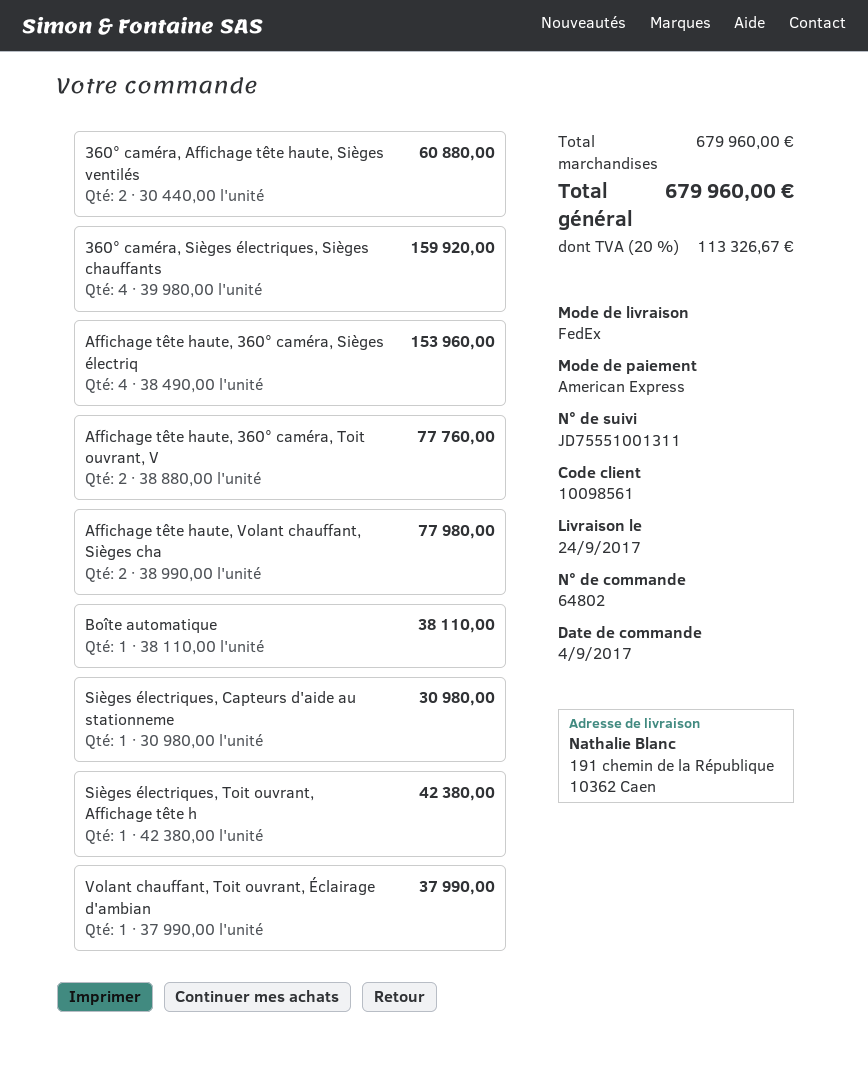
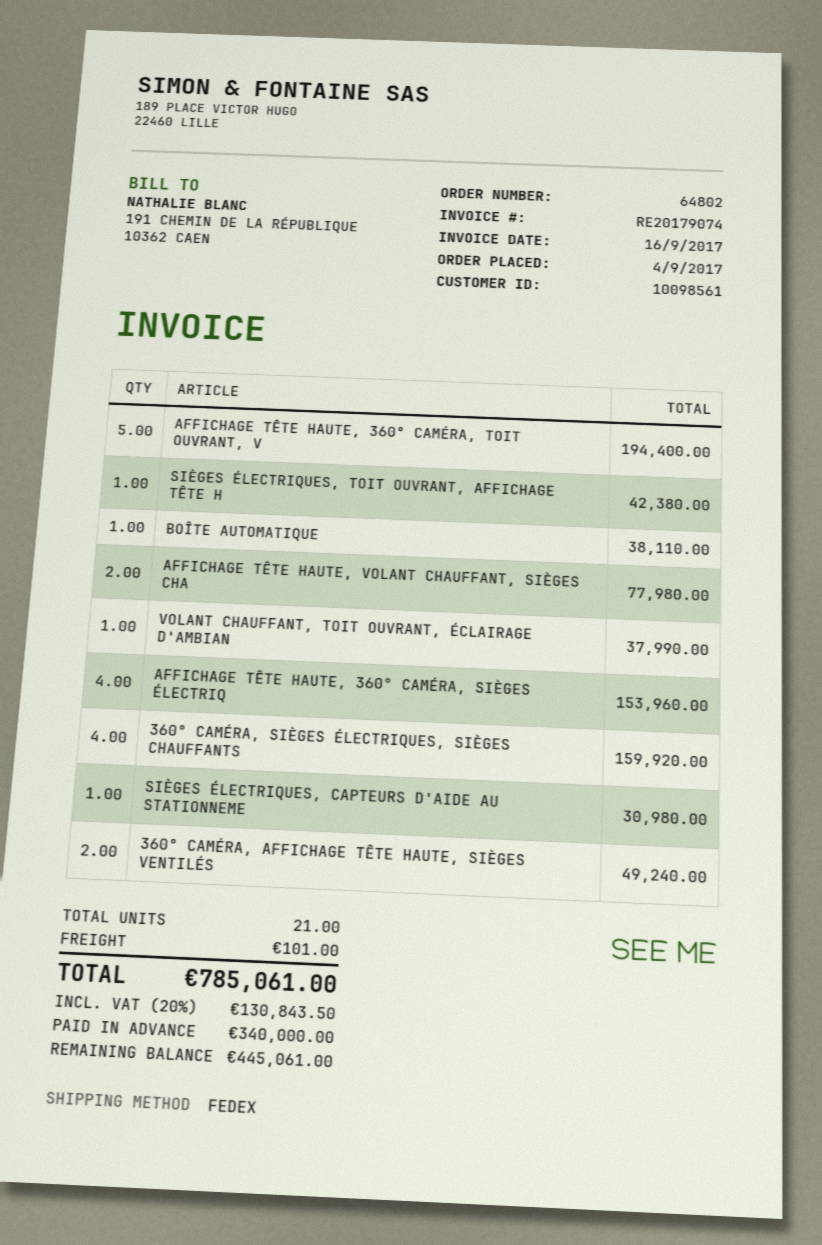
360° caméra, Affichage tête haute, Sièges ventilés: 2 for 60880.00 -> 2 for 49240.00
Affichage tête haute, 360° caméra, Toit ouvrant, V: 2 for 77760.00 -> 5 for 194400.00
shipping: none -> 101.00
tax: 20% = 113326.67 -> 20% = 130843.50
total: 679960.00 -> 785061.00

